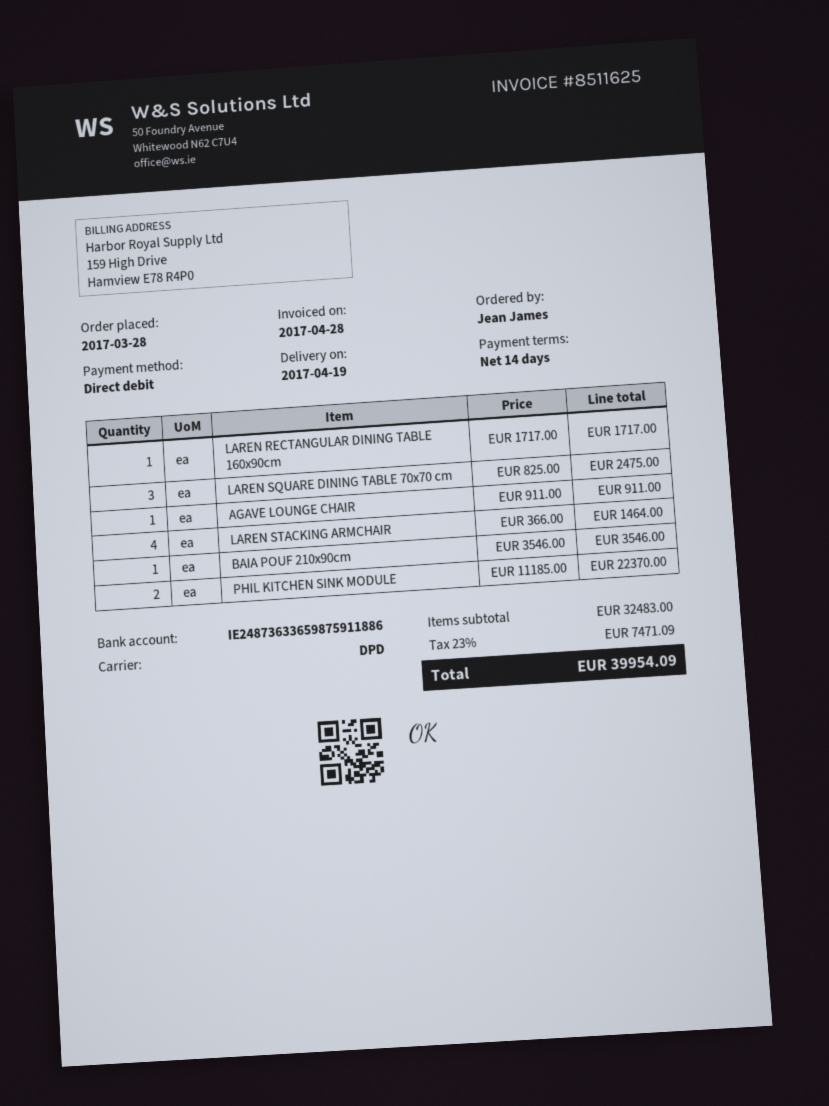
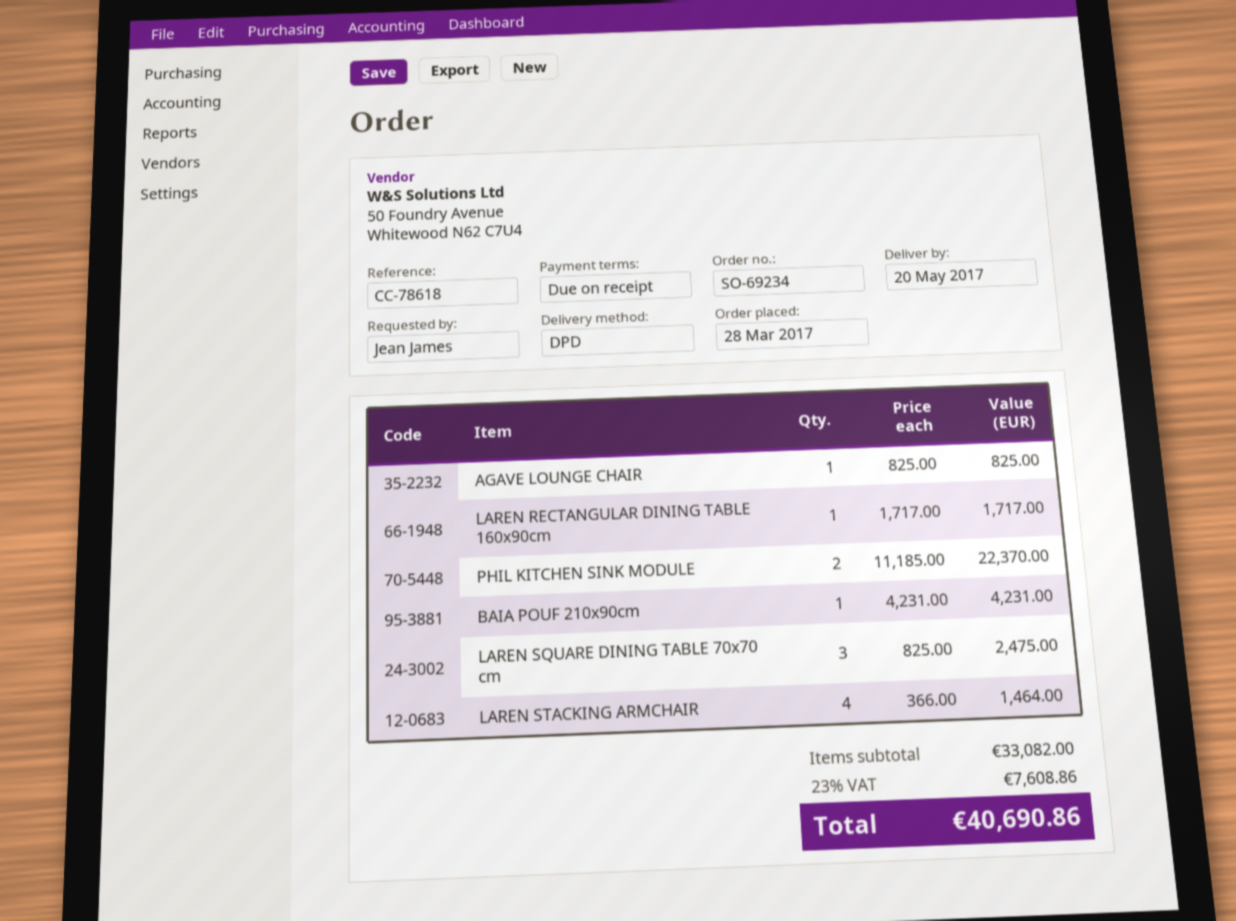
delivery date: 2017-04-19 -> 2017-05-20
payment terms: 14 days -> on receipt
AGAVE LOUNGE CHAIR: 1 x 911.00 = 911.00 -> 1 x 825.00 = 825.00
BAIA POUF 210x90cm: 1 x 3546.00 = 3546.00 -> 1 x 4231.00 = 4231.00
subtotal: 32483.00 -> 33082.00
tax: 23% = 7471.09 -> 23% = 7608.86
total: 39954.09 -> 40690.86

